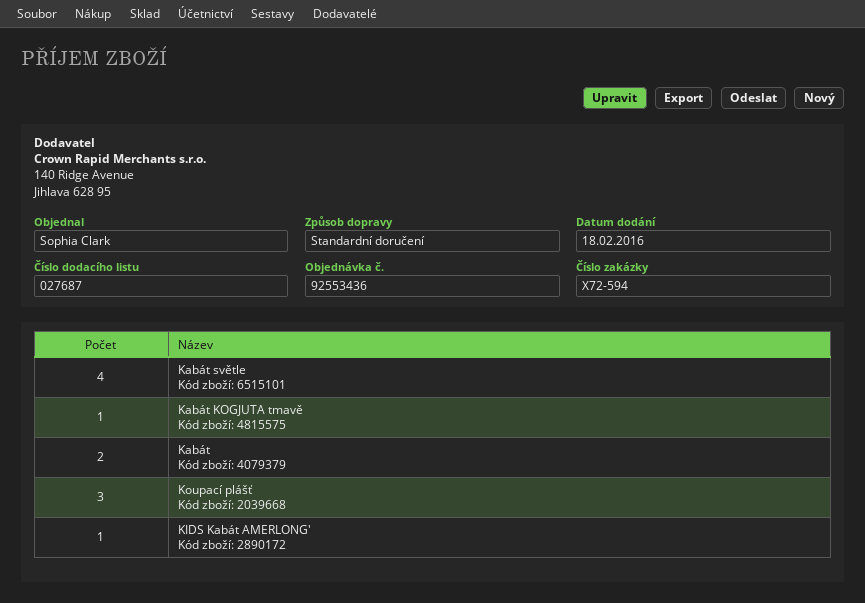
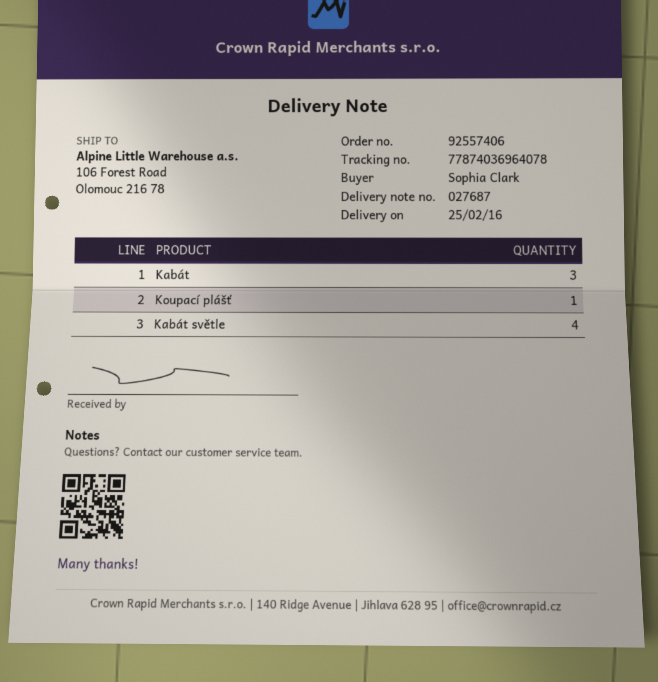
order number: 92553436 -> 92557406
delivery date: 2016-02-18 -> 2016-02-25
Kabát KOGJUTA tmavě: 1 -> none
Kabát: 2 -> 3
Koupací plášť: 3 -> 1
KIDS Kabát AMERLONG': 1 -> none

